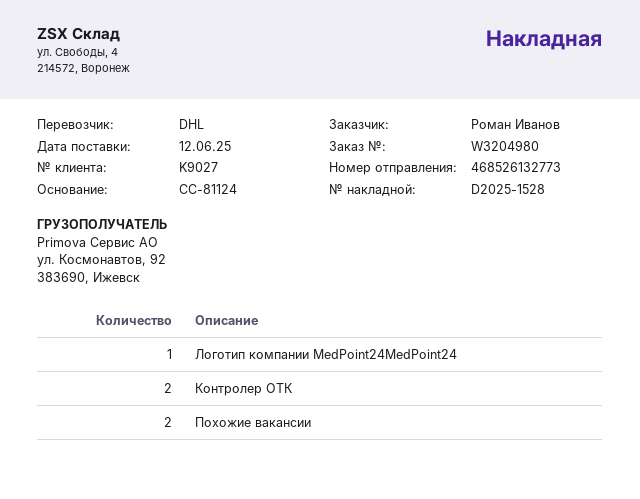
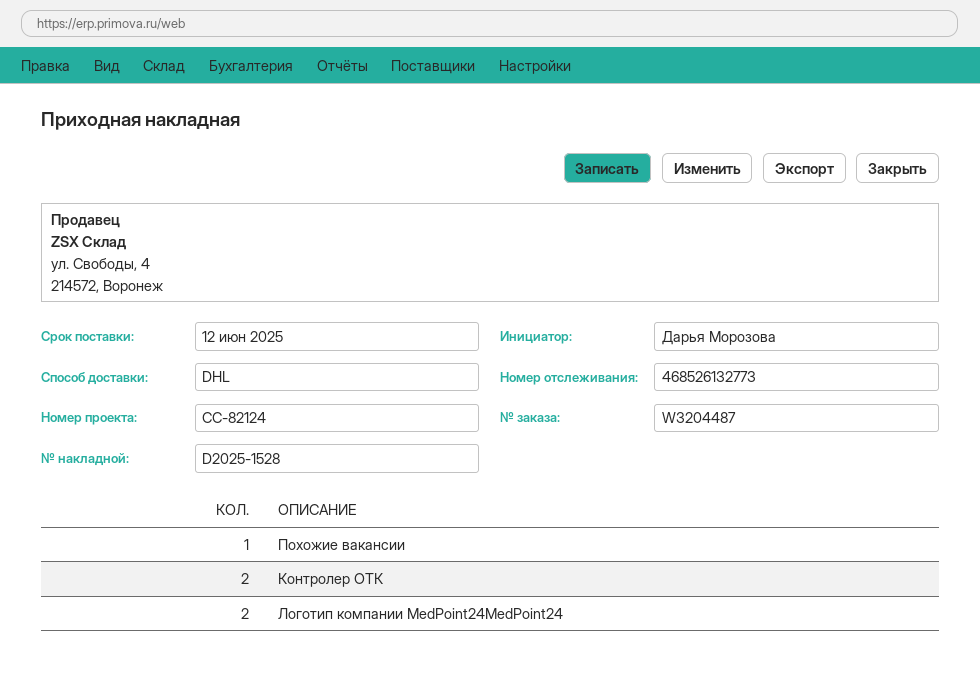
order number: W3204980 -> W3204487
reference: CC-81124 -> CC-82124
ordered by: Роман Иванов -> Дарья Морозова
Логотип компании MedPoint24MedPoint24: 1 -> 2
Похожие вакансии: 2 -> 1

